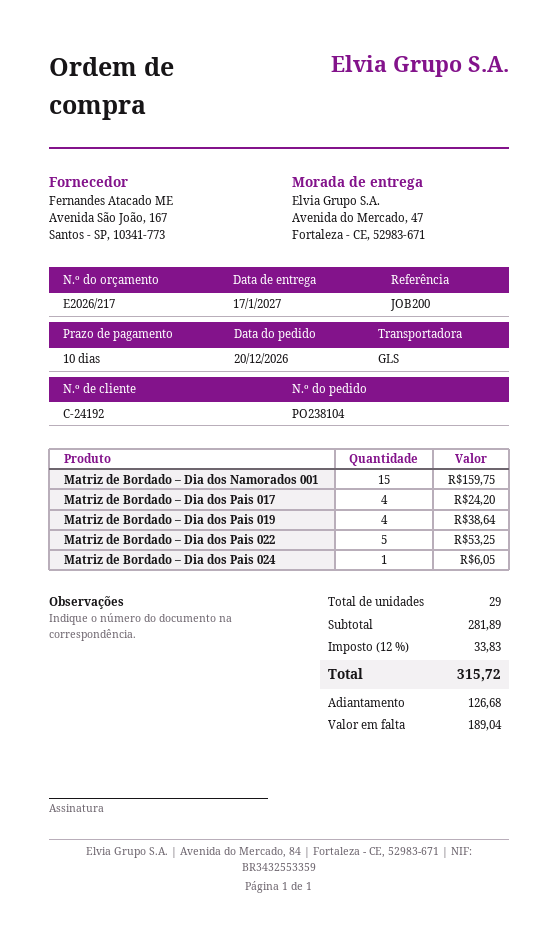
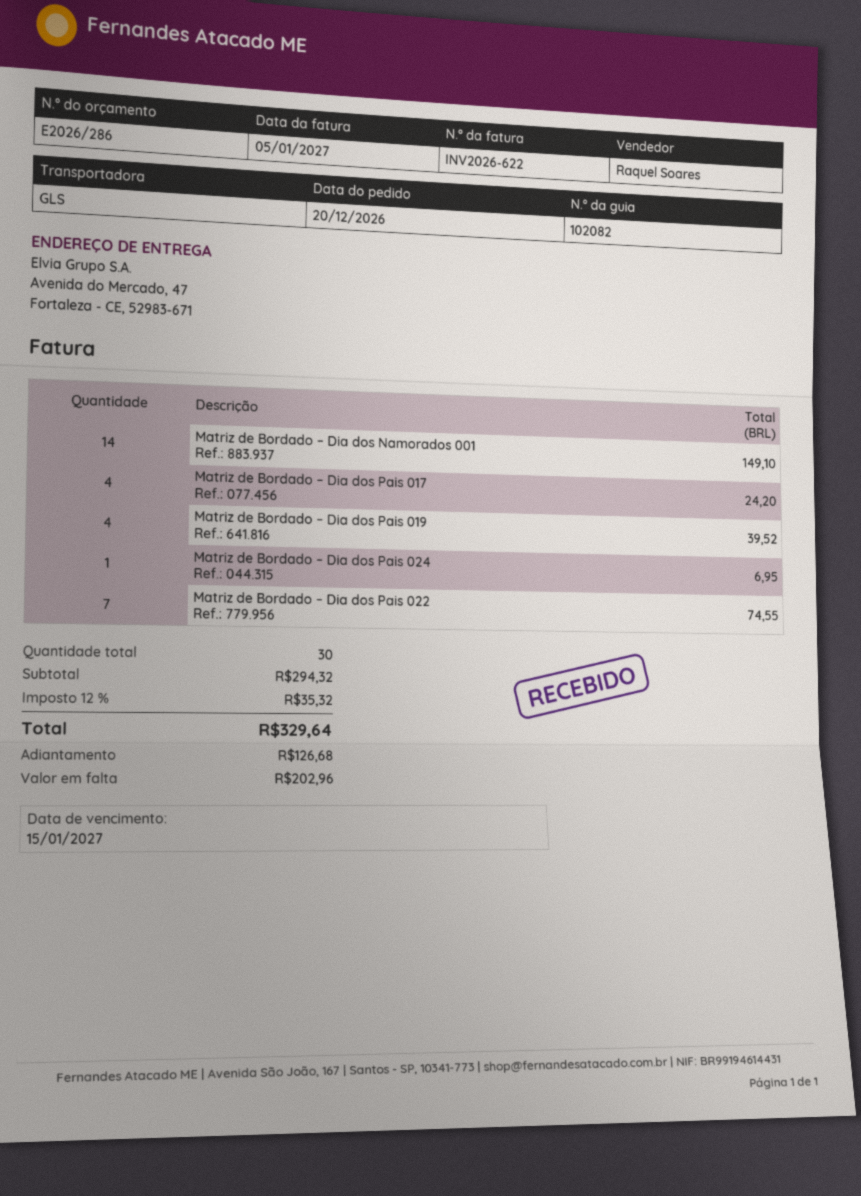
quote number: E2026/217 -> E2026/286
Matriz de Bordado – Dia dos Namorados 001: 15 for 159.75 -> 14 for 149.10
Matriz de Bordado – Dia dos Pais 019: 4 for 38.64 -> 4 for 39.52
Matriz de Bordado – Dia dos Pais 022: 5 for 53.25 -> 7 for 74.55
Matriz de Bordado – Dia dos Pais 024: 1 for 6.05 -> 1 for 6.95
total quantity: 29 -> 30
subtotal: 281.89 -> 294.32
tax: 12% = 33.83 -> 12% = 35.32
total: 315.72 -> 329.64
balance: 189.04 -> 202.96

